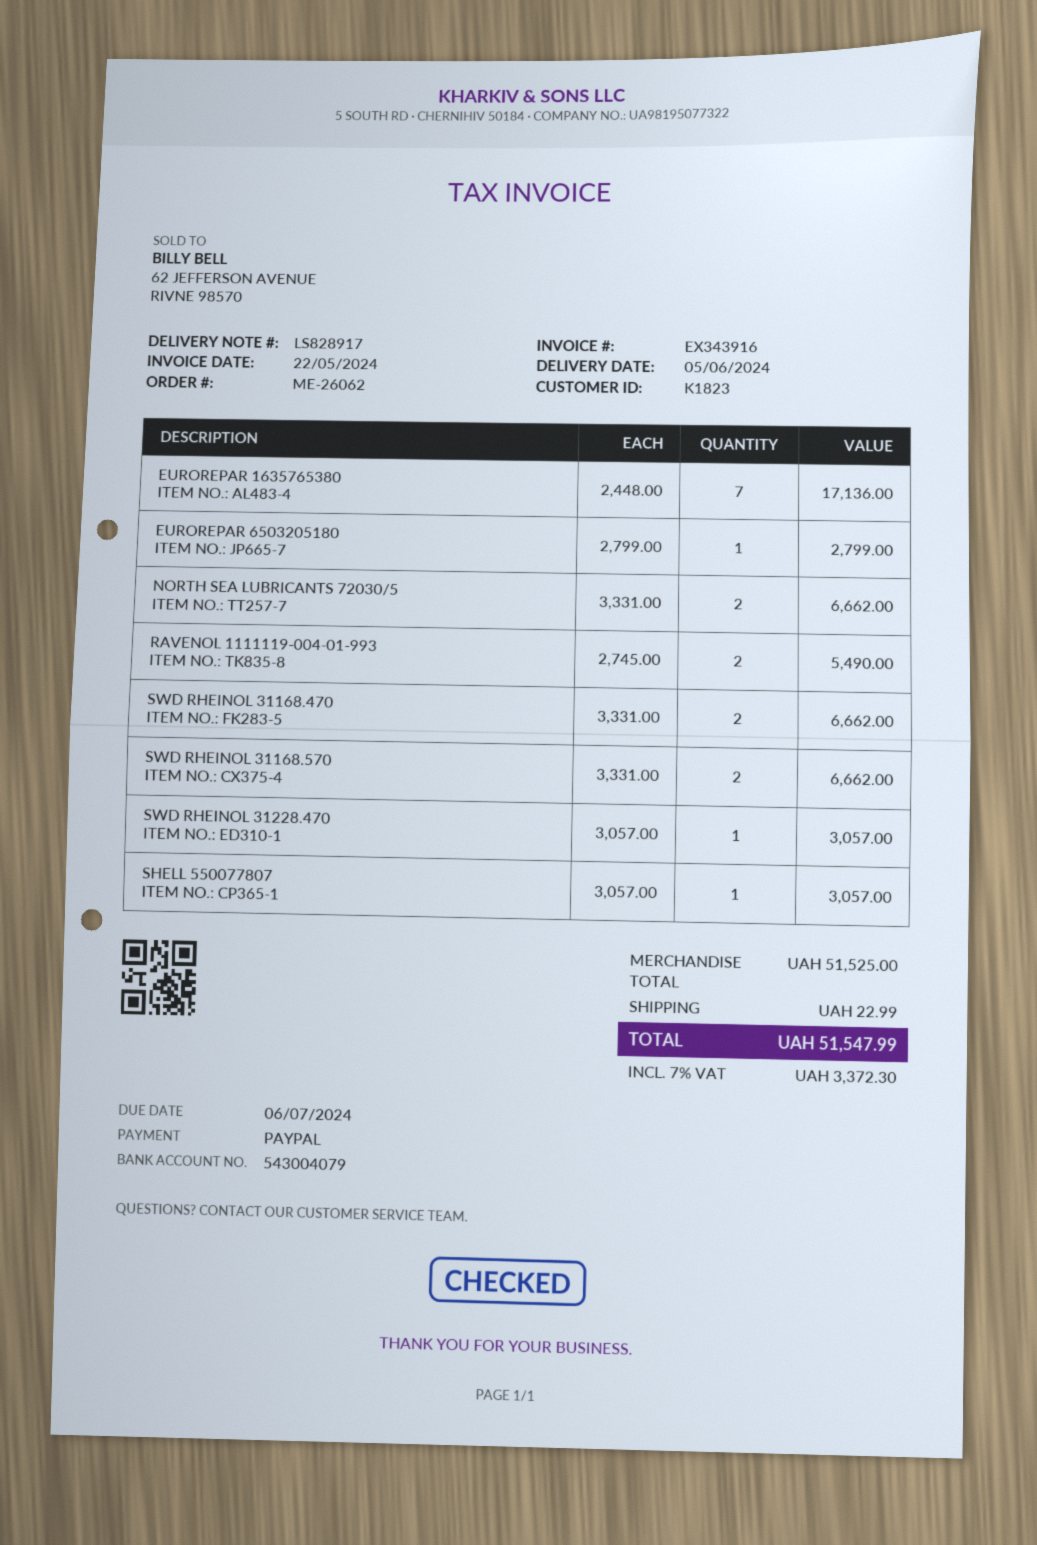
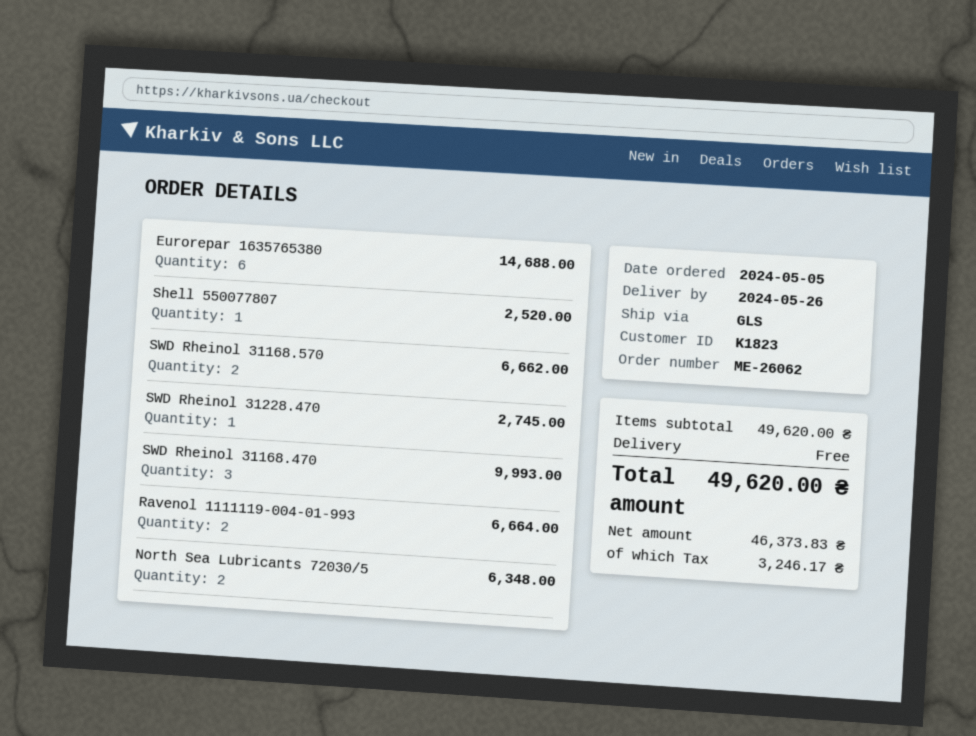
delivery date: 2024-06-05 -> 2024-05-26
EUROREPAR 1635765380: 7 for 17136.00 -> 6 for 14688.00
EUROREPAR 6503205180: 1 for 2799.00 -> none
NORTH SEA LUBRICANTS 72030/5: 2 for 6662.00 -> 2 for 6348.00
RAVENOL 1111119-004-01-993: 2 for 5490.00 -> 2 for 6664.00
SWD RHEINOL 31168.470: 2 for 6662.00 -> 3 for 9993.00
SWD RHEINOL 31228.470: 1 for 3057.00 -> 1 for 2745.00
SHELL 550077807: 1 for 3057.00 -> 1 for 2520.00
subtotal: 51525.00 -> 49620.00
shipping: 22.99 -> 0.00
tax: 3372.30 -> 3246.17
total: 51547.99 -> 49620.00

